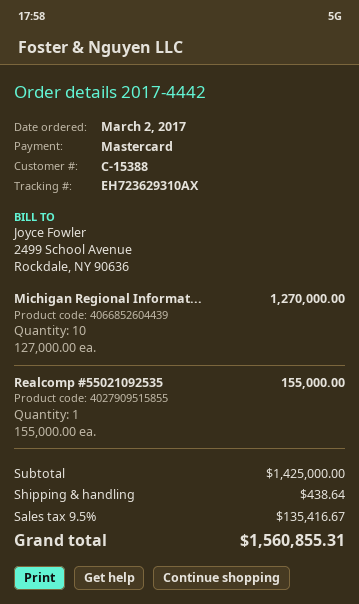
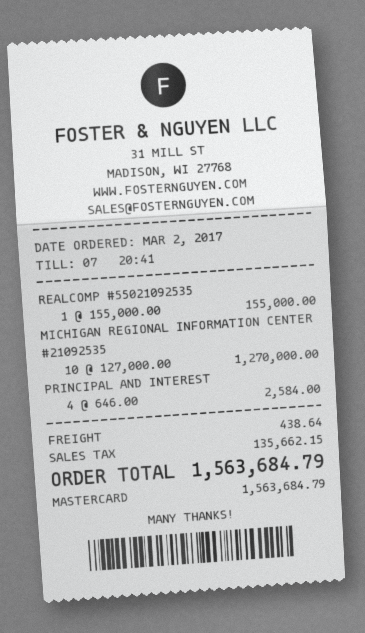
PRINCIPAL AND INTEREST: none -> 4 x 646.00 = 2584.00
tax: 135416.67 -> 135662.15
total: 1560855.31 -> 1563684.79

